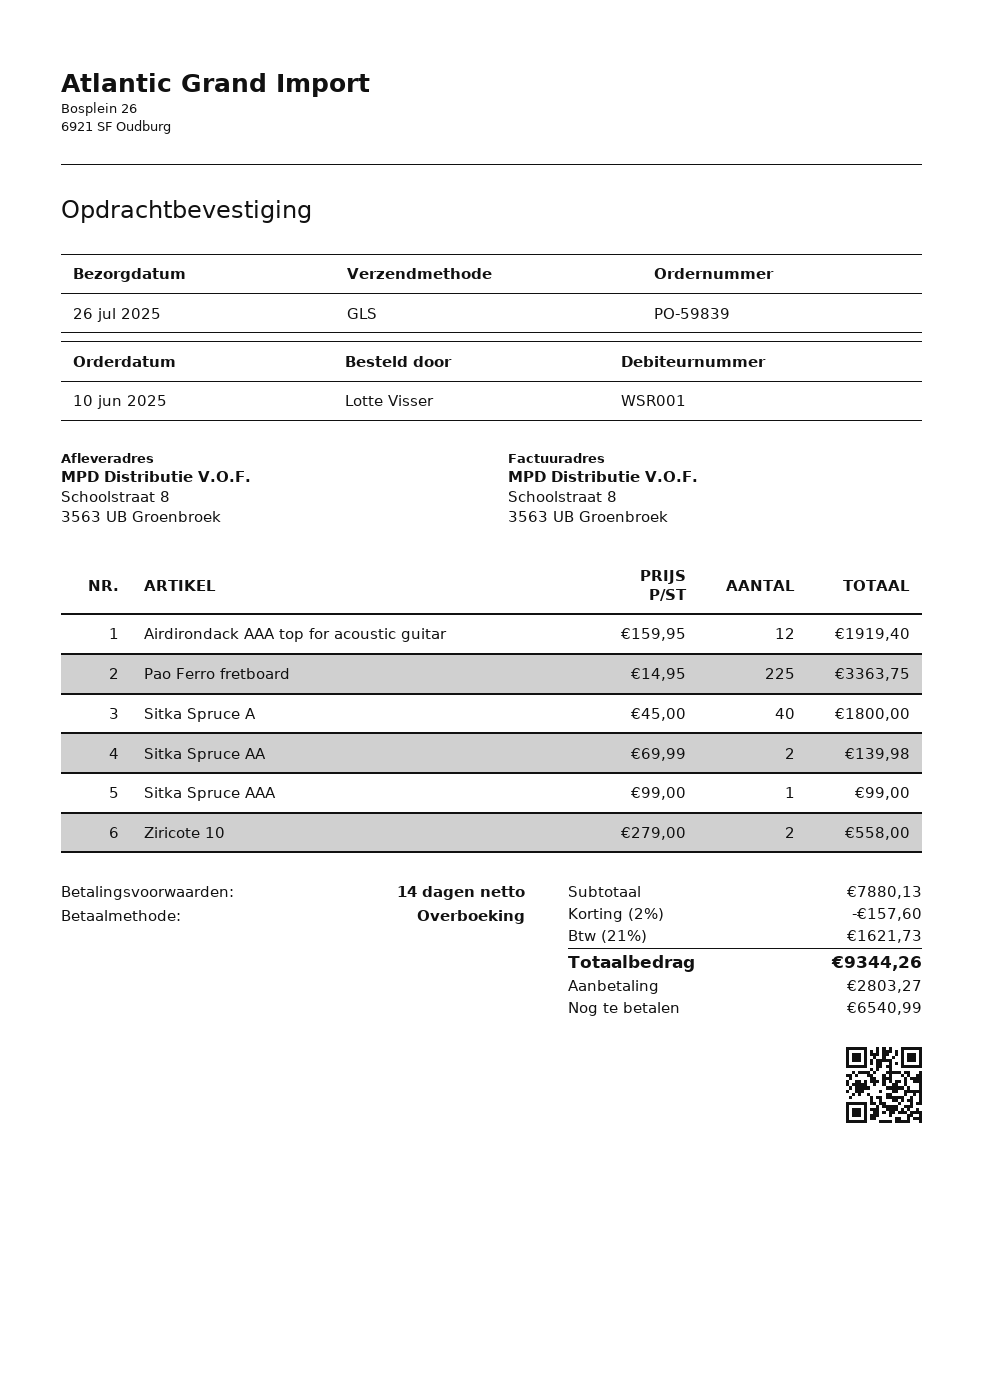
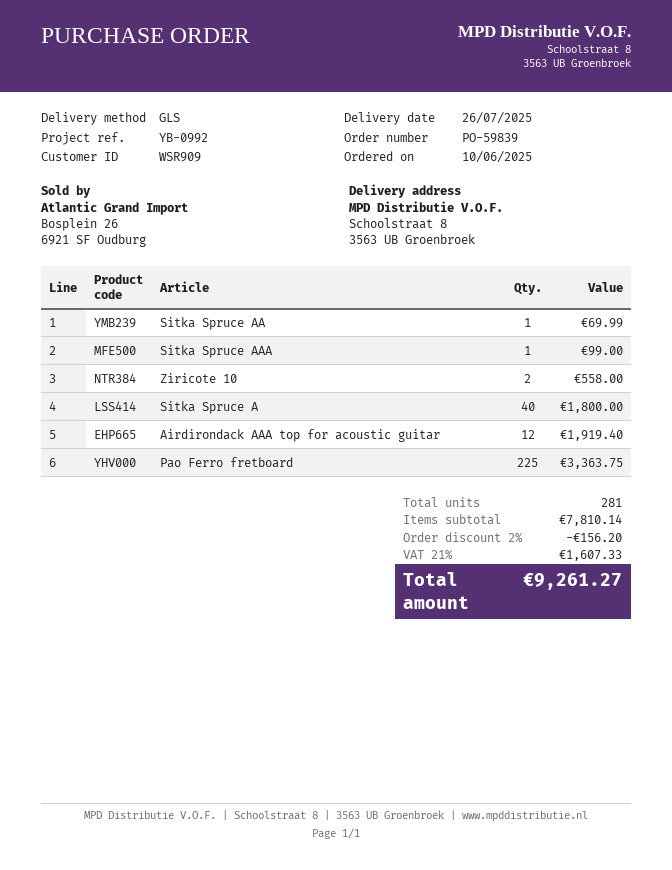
customer number: WSR001 -> WSR909
Sitka Spruce AA: 2 for 139.98 -> 1 for 69.99
subtotal: 7880.13 -> 7810.14
discount: 2% = 157.60 -> 2% = 156.20
tax: 21% = 1621.73 -> 21% = 1607.33
total: 9344.26 -> 9261.27

